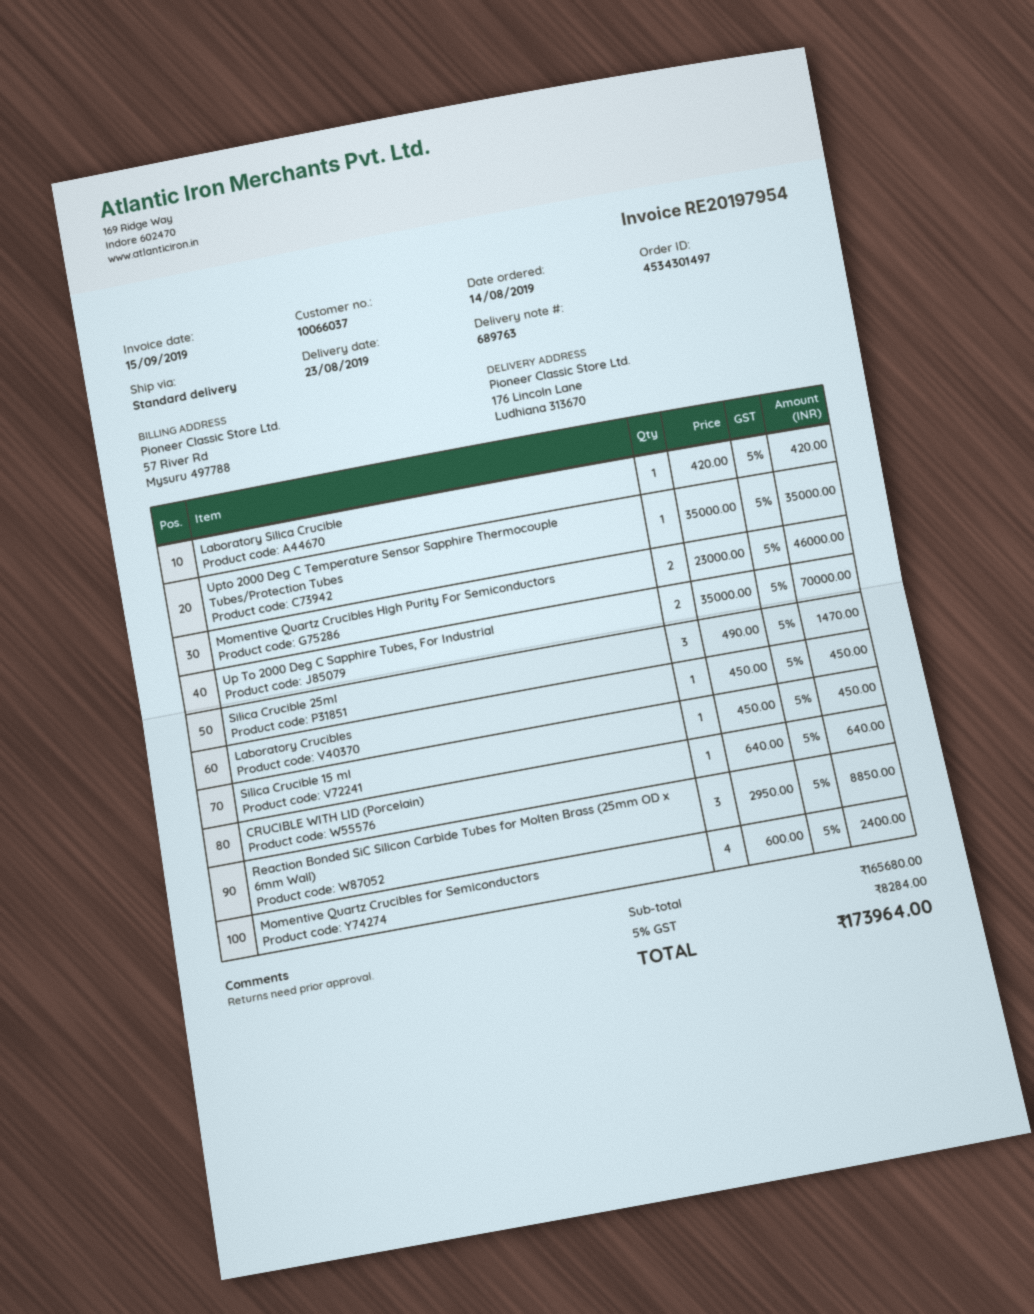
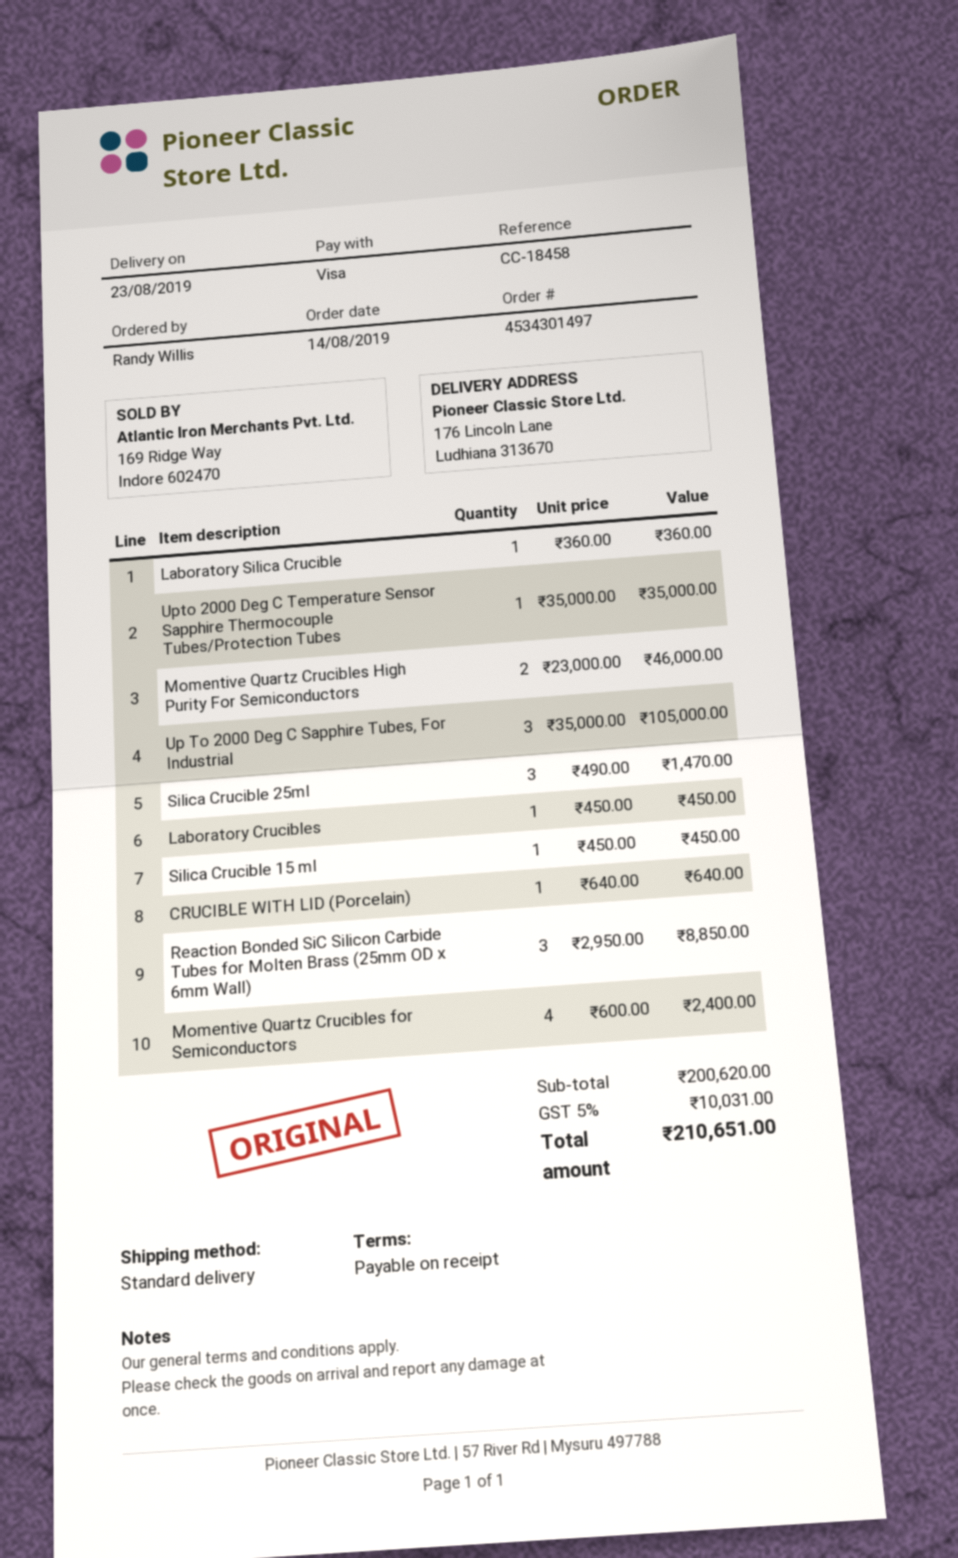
Laboratory Silica Crucible: 1 x 420.00 = 420.00 -> 1 x 360.00 = 360.00
Up To 2000 Deg C Sapphire Tubes, For Industrial: 2 x 35000.00 = 70000.00 -> 3 x 35000.00 = 105000.00
subtotal: 165680.00 -> 200620.00
tax: 5% = 8284.00 -> 5% = 10031.00
total: 173964.00 -> 210651.00

